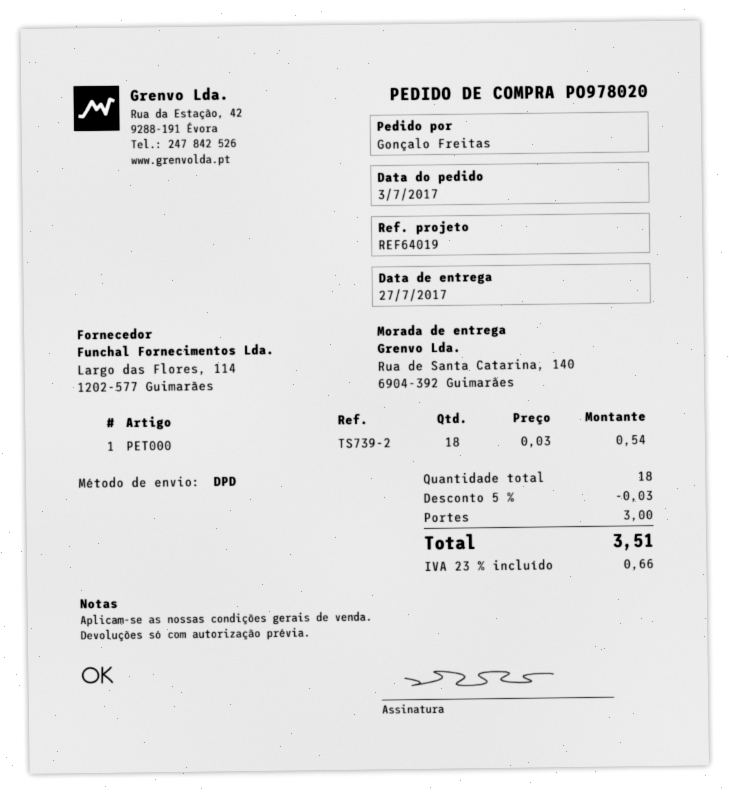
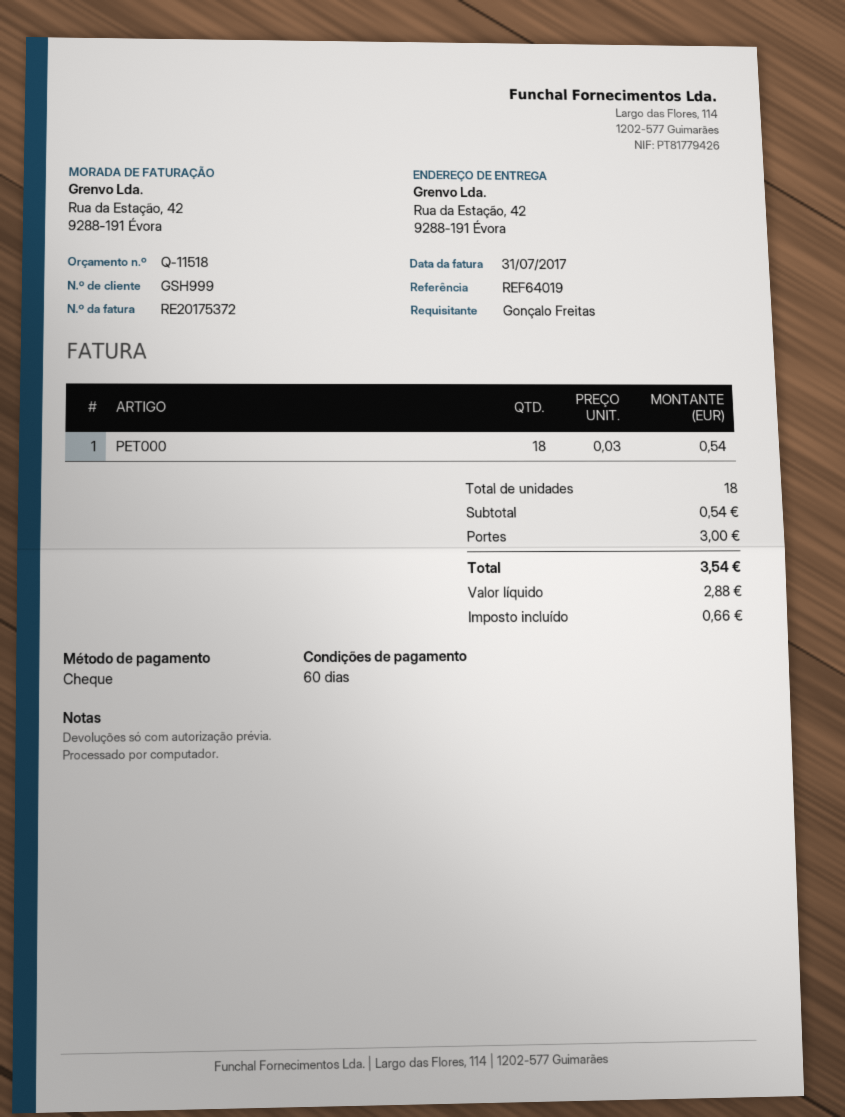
ship to: Rua de Santa Catarina, 140, 6904-392 Guimarães -> Rua da Estação, 42, 9288-191 Évora
discount: 5% = 0.03 -> none
total: 3.51 -> 3.54

